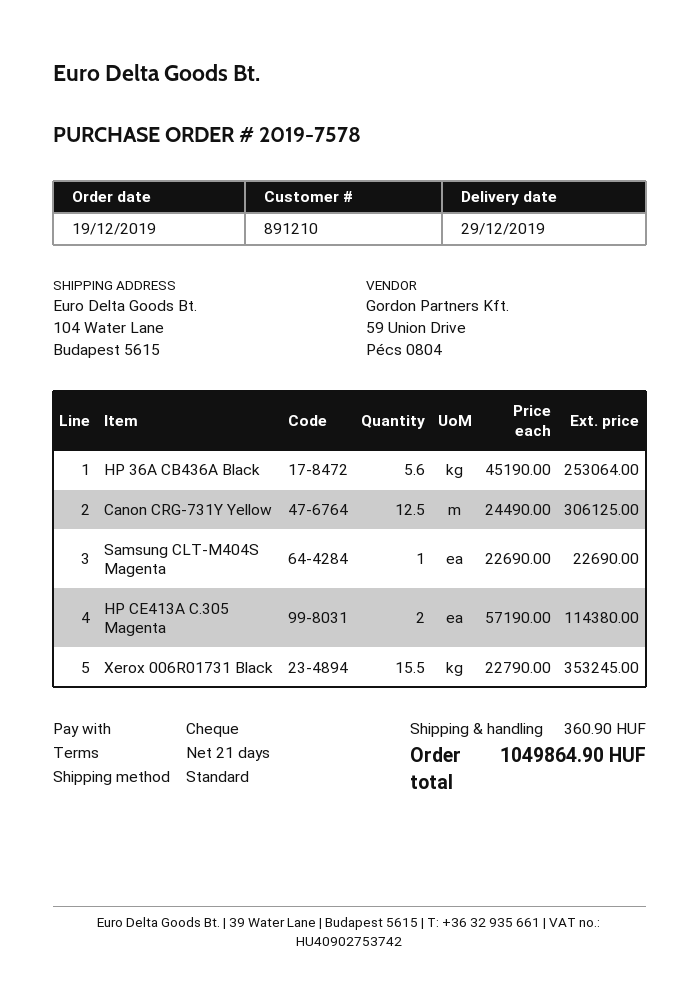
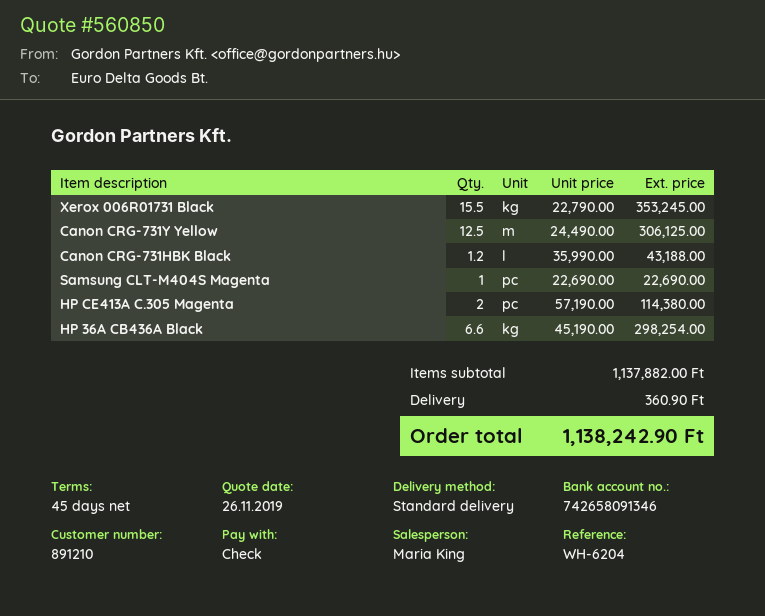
payment terms: 21 days -> 45 days
HP 36A CB436A Black: 5.6 x 45190.00 = 253064.00 -> 6.6 x 45190.00 = 298254.00
Canon CRG-731HBK Black: none -> 1.2 x 35990.00 = 43188.00
total: 1049864.90 -> 1138242.90

